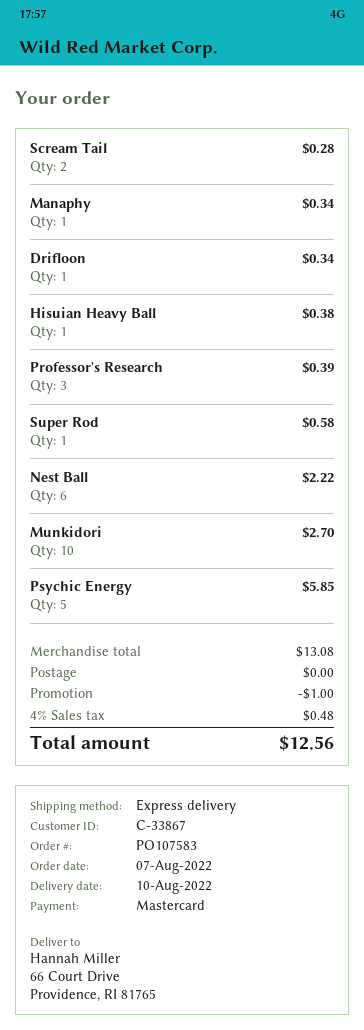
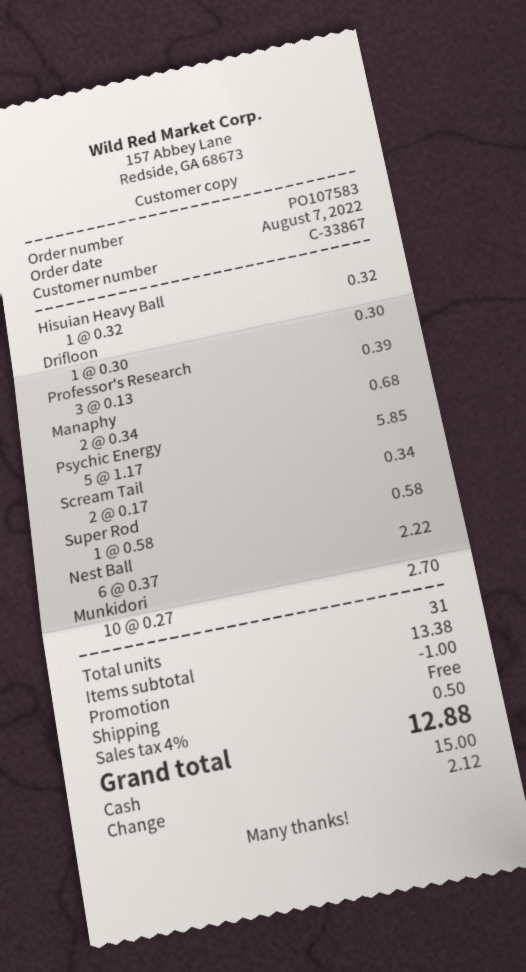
payment method: Mastercard -> cash
Scream Tail: 2 for 0.28 -> 2 for 0.34
Manaphy: 1 for 0.34 -> 2 for 0.68
Drifloon: 1 for 0.34 -> 1 for 0.30
Hisuian Heavy Ball: 1 for 0.38 -> 1 for 0.32
subtotal: 13.08 -> 13.38
tax: 4% = 0.48 -> 4% = 0.50
total: 12.56 -> 12.88

